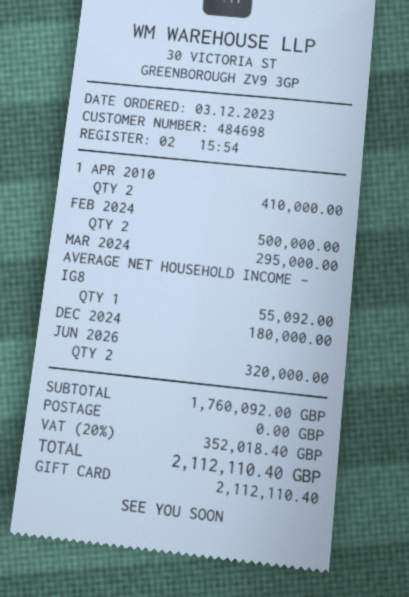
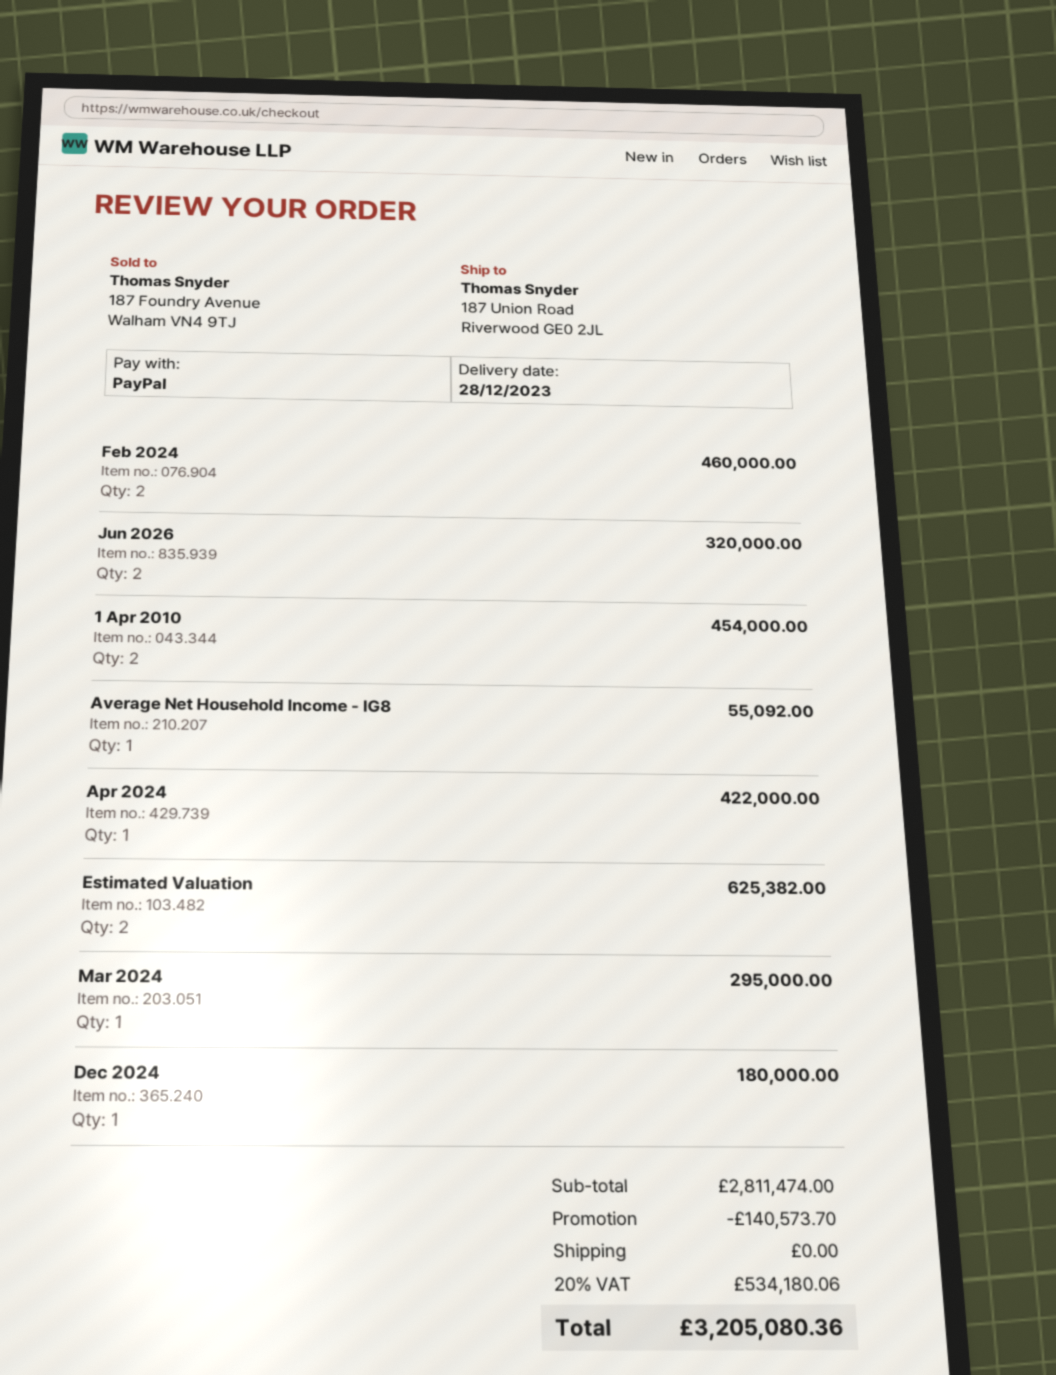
payment method: gift card -> PayPal
1 APR 2010: 2 for 410000.00 -> 2 for 454000.00
FEB 2024: 2 for 500000.00 -> 2 for 460000.00
Apr 2024: none -> 1 for 422000.00
Estimated Valuation: none -> 2 for 625382.00
subtotal: 1760092.00 -> 2811474.00
discount: none -> 140573.70
tax: 20% = 352018.40 -> 20% = 534180.06
total: 2112110.40 -> 3205080.36

